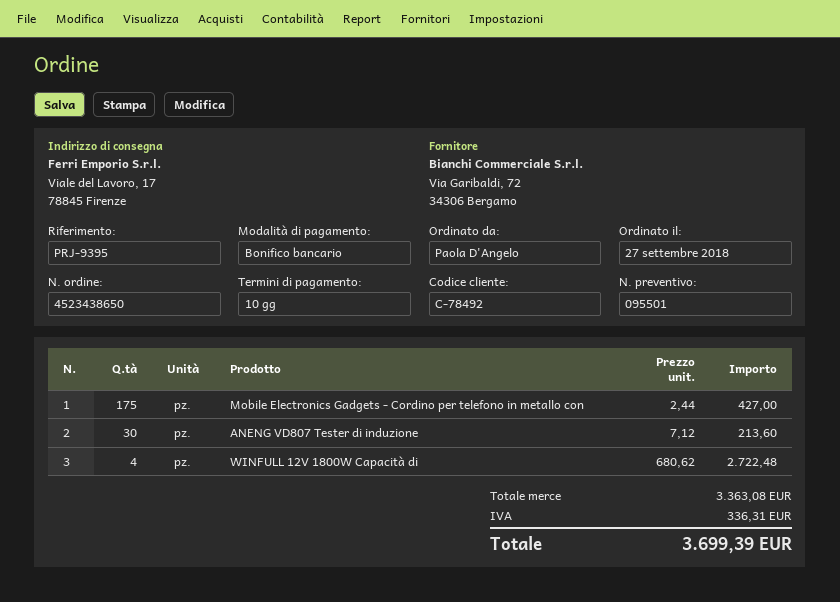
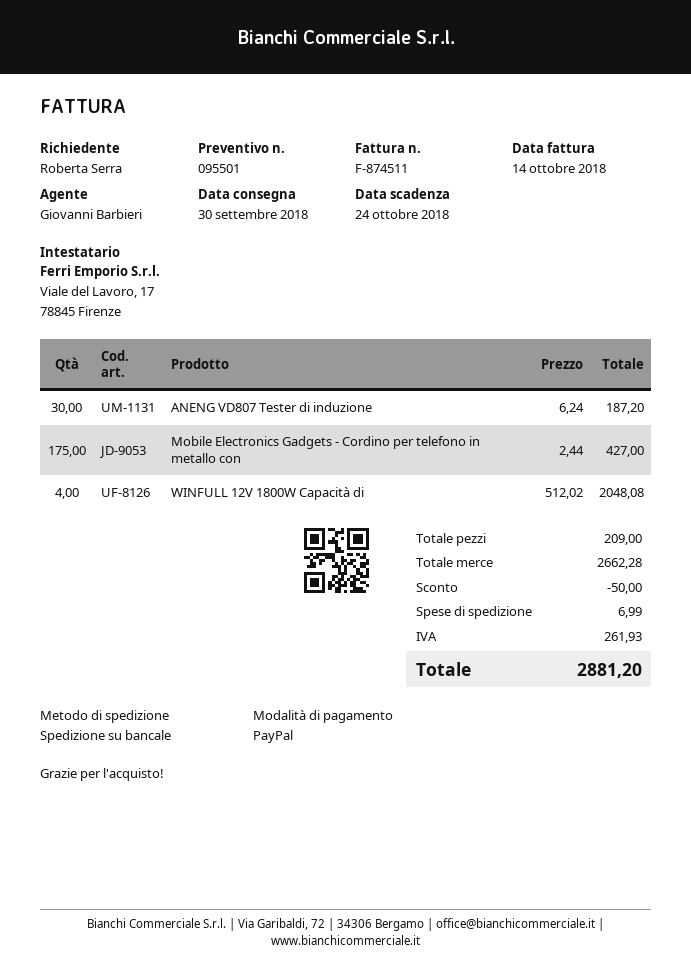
ordered by: Paola D'Angelo -> Roberta Serra
payment method: bank transfer -> PayPal
ANENG VD807 Tester di induzione: 30 x 7.12 = 213.60 -> 30 x 6.24 = 187.20
WINFULL 12V 1800W Capacità di: 4 x 680.62 = 2722.48 -> 4 x 512.02 = 2048.08
subtotal: 3363.08 -> 2662.28
discount: none -> 50.00
shipping: none -> 6.99
tax: 336.31 -> 261.93
total: 3699.39 -> 2881.20

